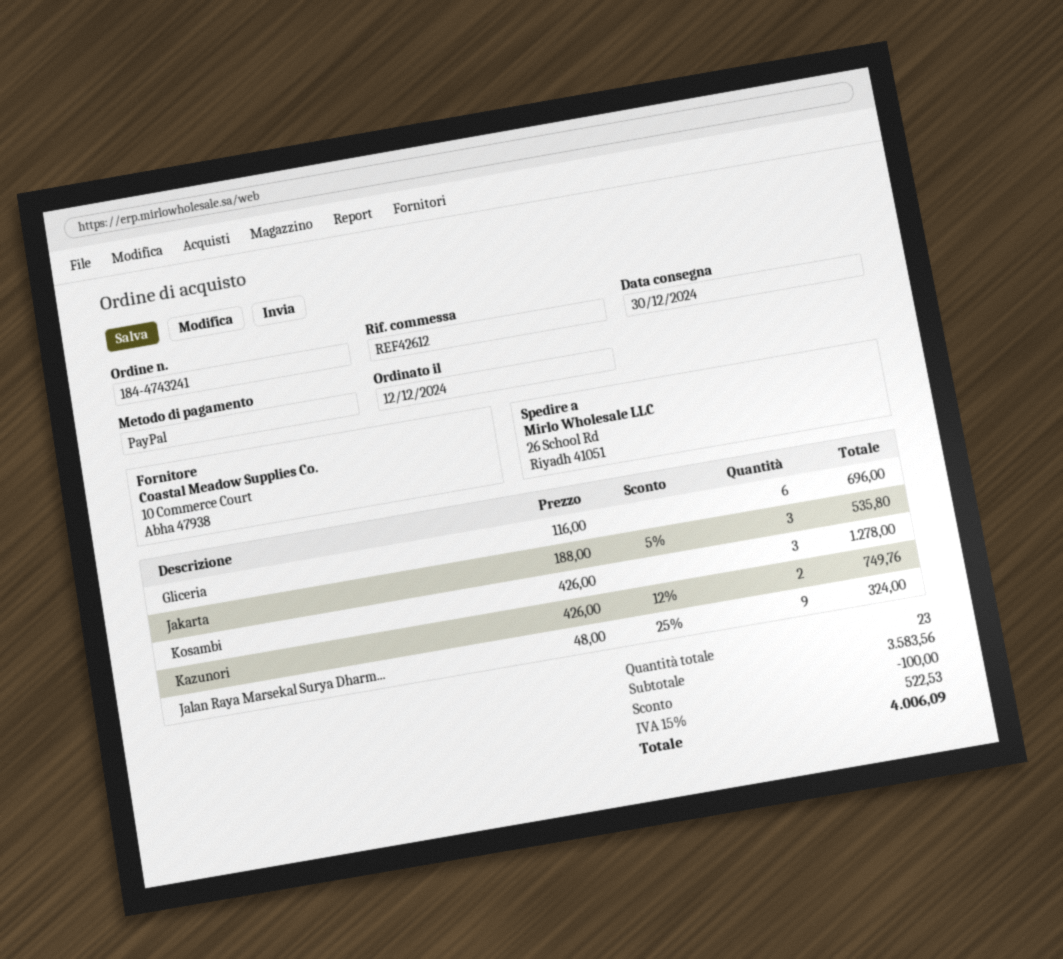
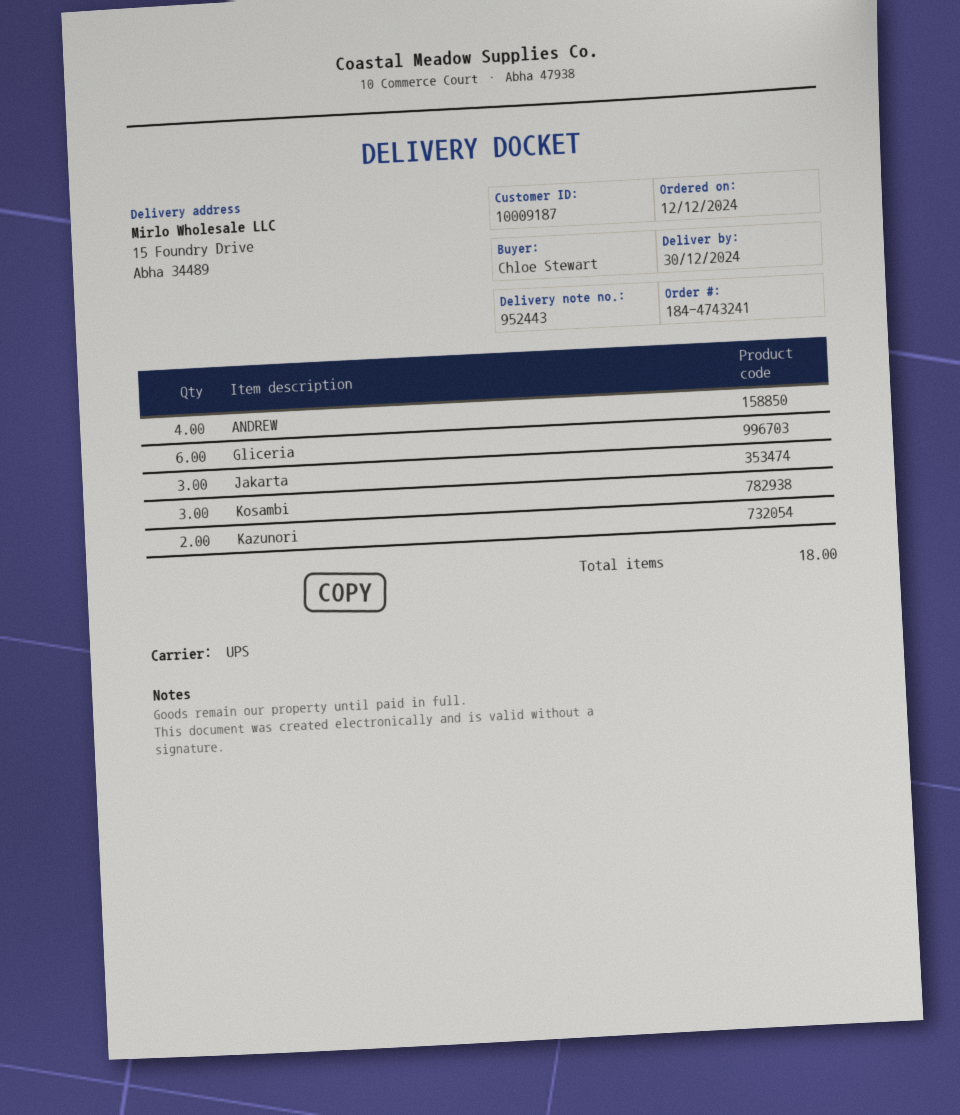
ship to: 26 School Rd, Riyadh 41051 -> 15 Foundry Drive, Abha 34489
Jalan Raya Marsekal Surya Dharm...: 9 -> none
ANDREW: none -> 4
total quantity: 23 -> 18

